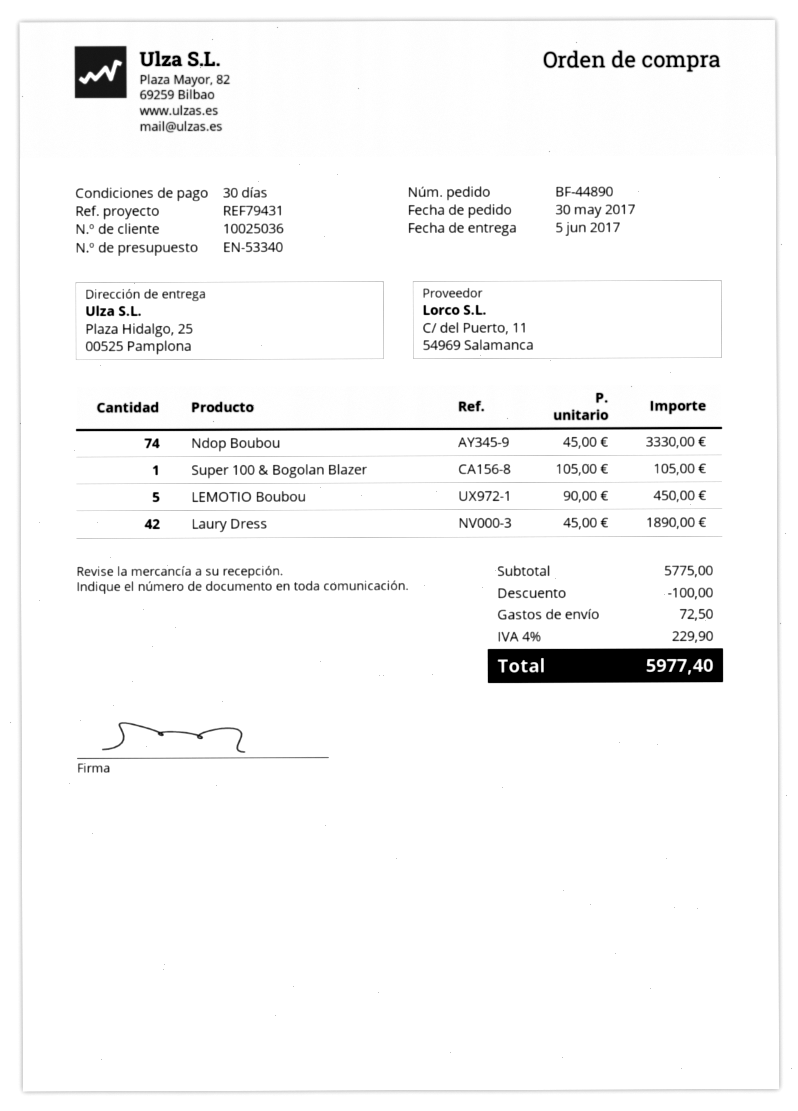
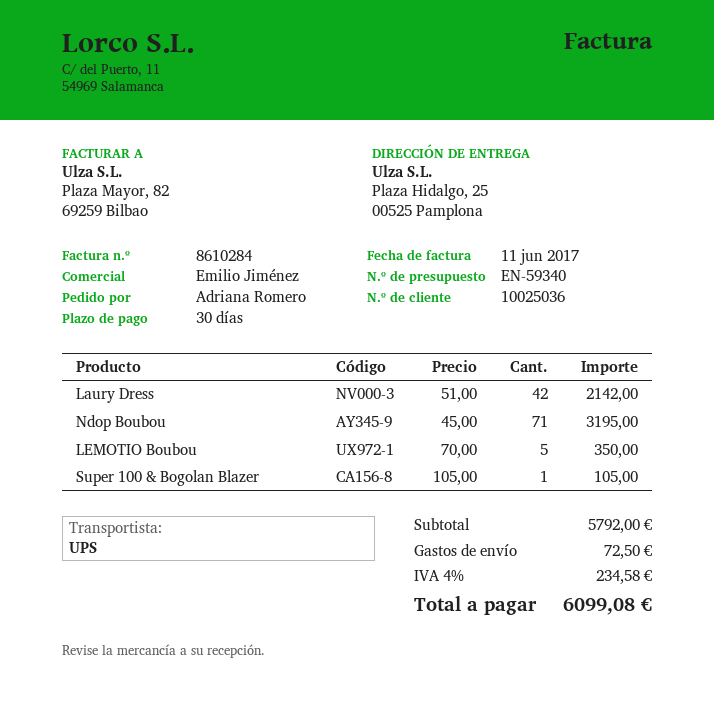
quote number: EN-53340 -> EN-59340
Ndop Boubou: 74 x 45.00 = 3330.00 -> 71 x 45.00 = 3195.00
LEMOTIO Boubou: 5 x 90.00 = 450.00 -> 5 x 70.00 = 350.00
Laury Dress: 42 x 45.00 = 1890.00 -> 42 x 51.00 = 2142.00
subtotal: 5775.00 -> 5792.00
discount: 100.00 -> none
tax: 4% = 229.90 -> 4% = 234.58
total: 5977.40 -> 6099.08

